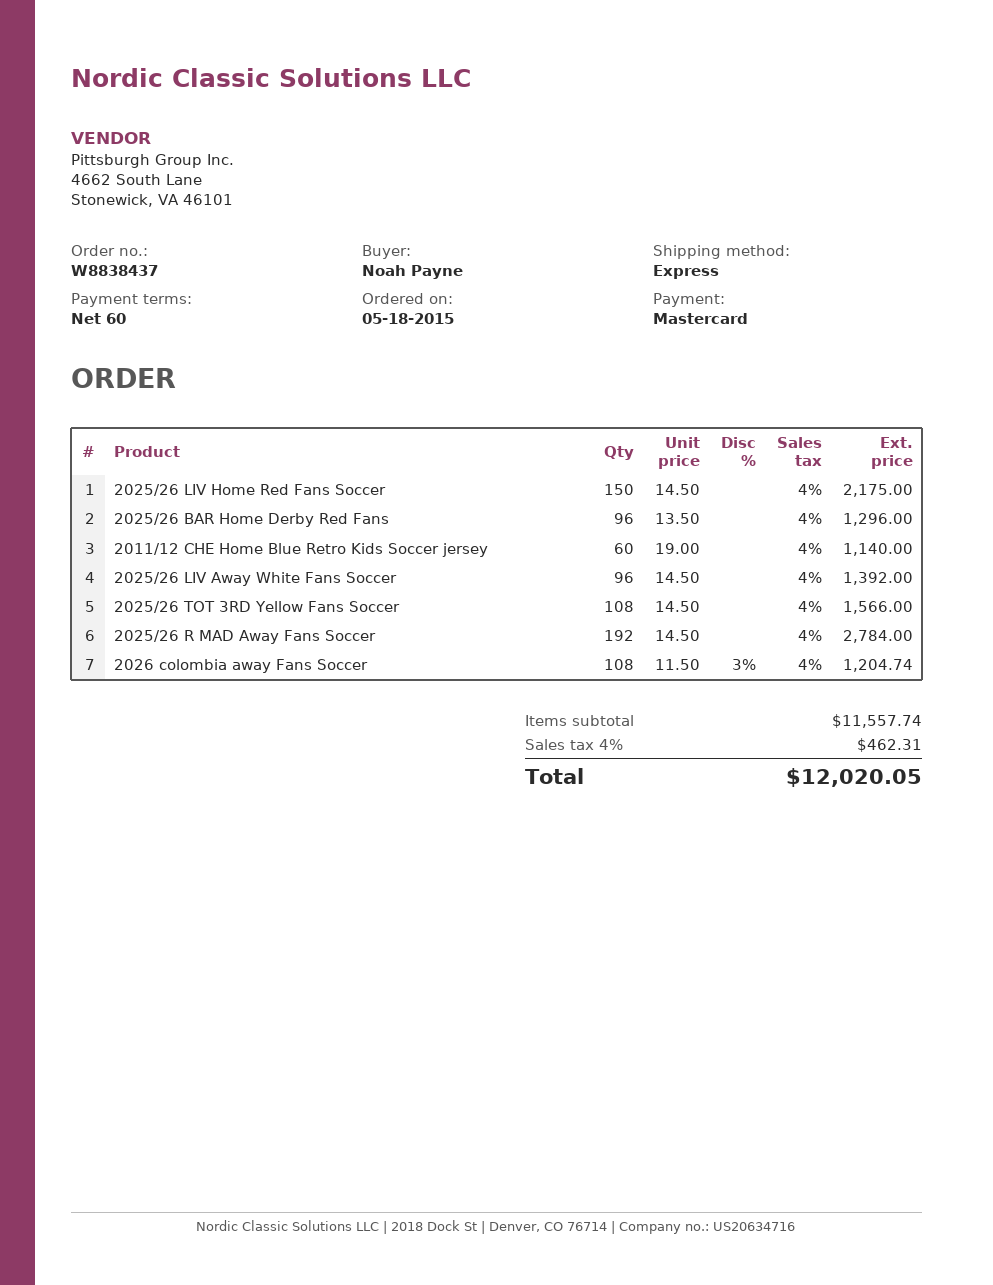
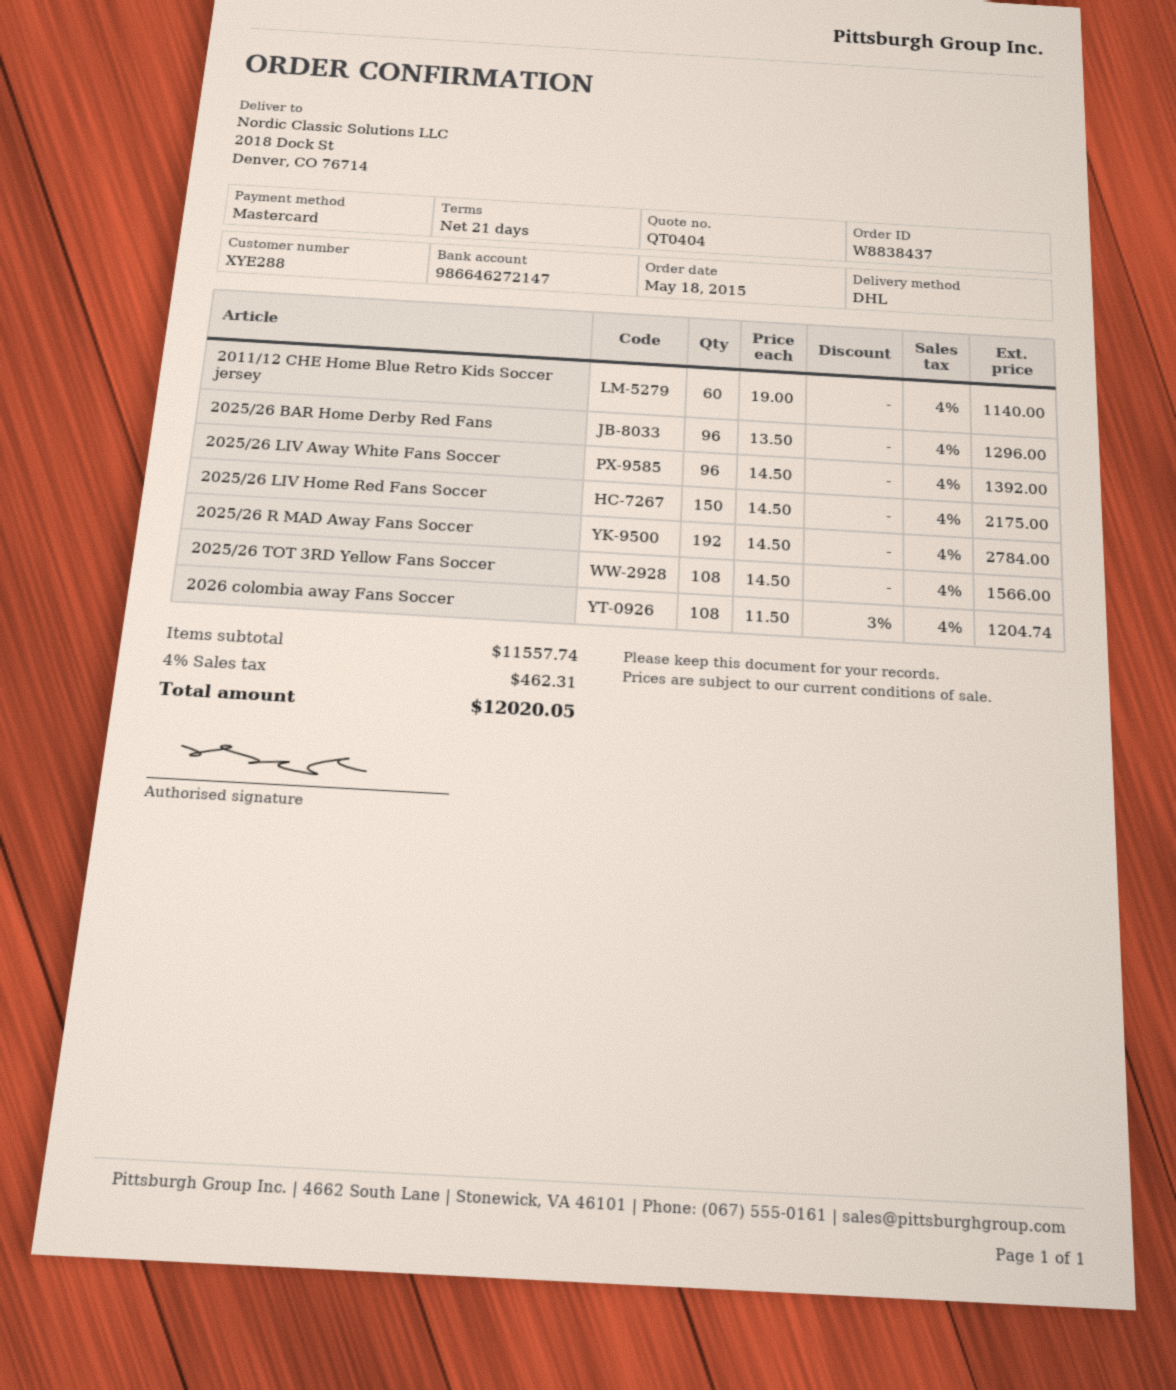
payment terms: 60 days -> 21 days
shipping method: express -> DHL

